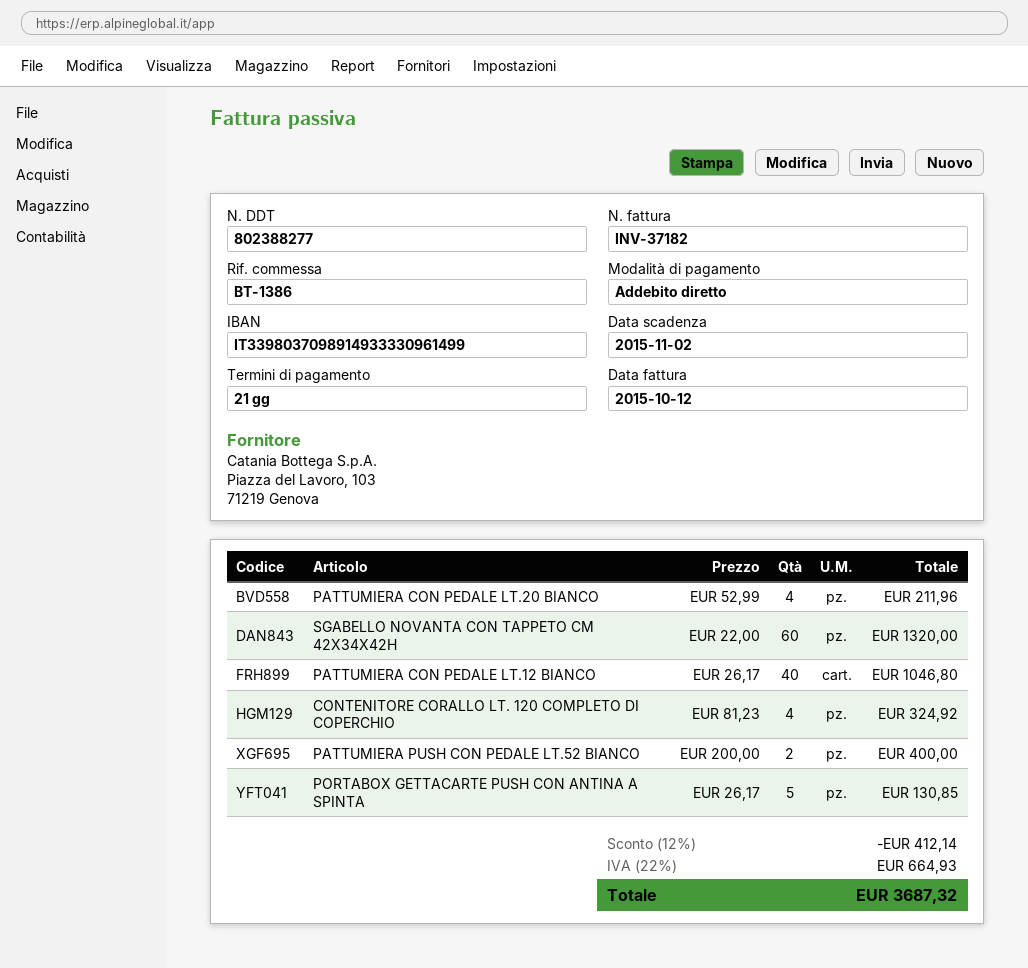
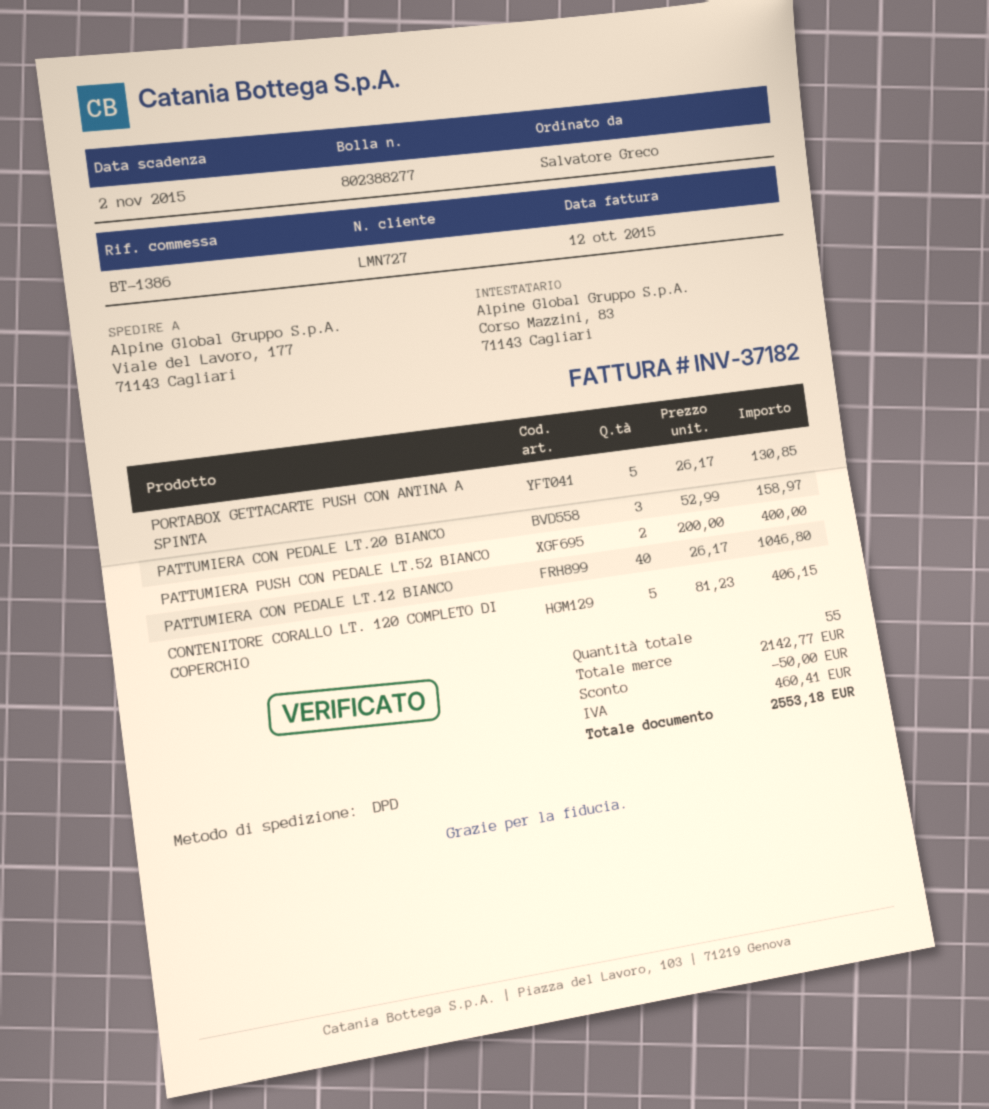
PATTUMIERA CON PEDALE LT.20 BIANCO: 4 x 52.99 = 211.96 -> 3 x 52.99 = 158.97
SGABELLO NOVANTA CON TAPPETO CM 42X34X42H: 60 x 22.00 = 1320.00 -> none
CONTENITORE CORALLO LT. 120 COMPLETO DI COPERCHIO: 4 x 81.23 = 324.92 -> 5 x 81.23 = 406.15
discount: 412.14 -> 50.00
tax: 664.93 -> 460.41
total: 3687.32 -> 2553.18

